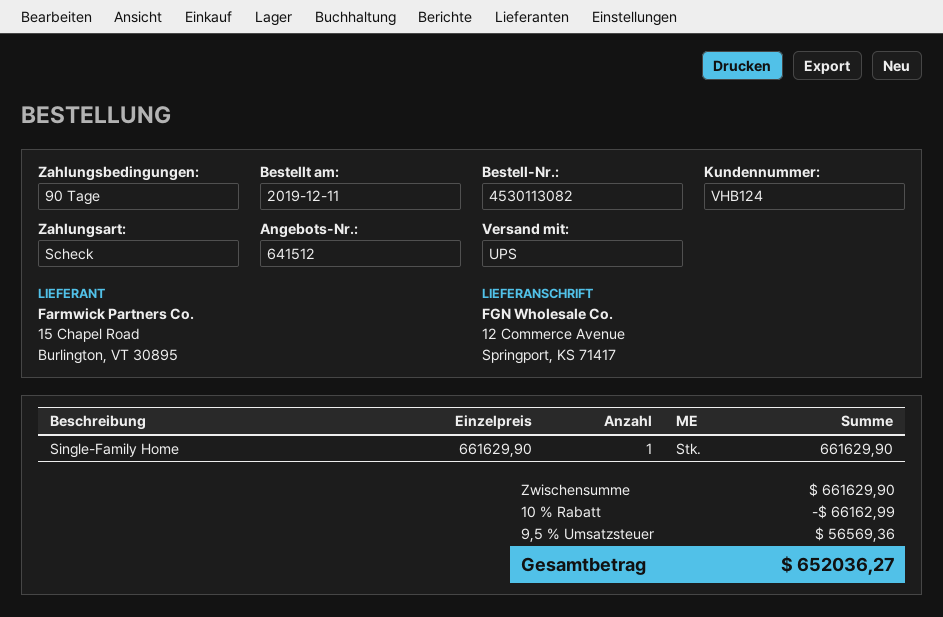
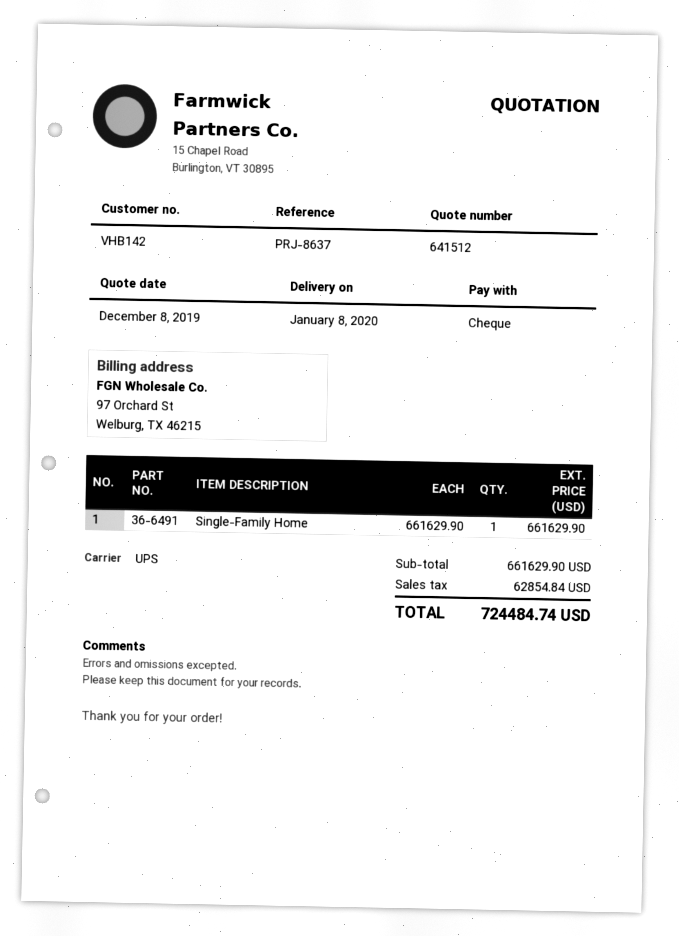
customer number: VHB124 -> VHB142
discount: 10% = 66162.99 -> none
tax: 56569.36 -> 62854.84
total: 652036.27 -> 724484.74

